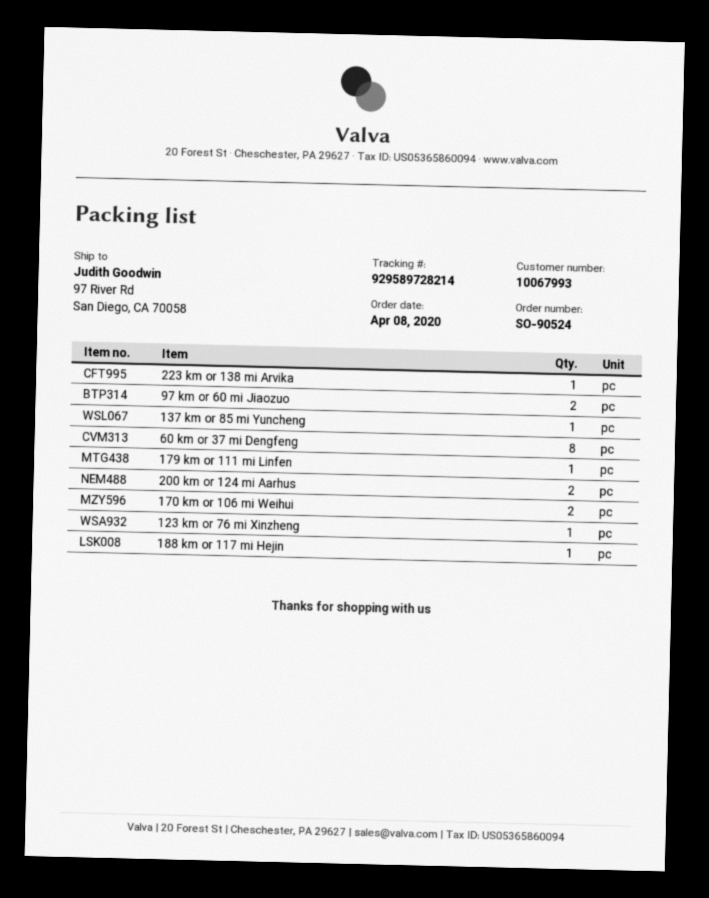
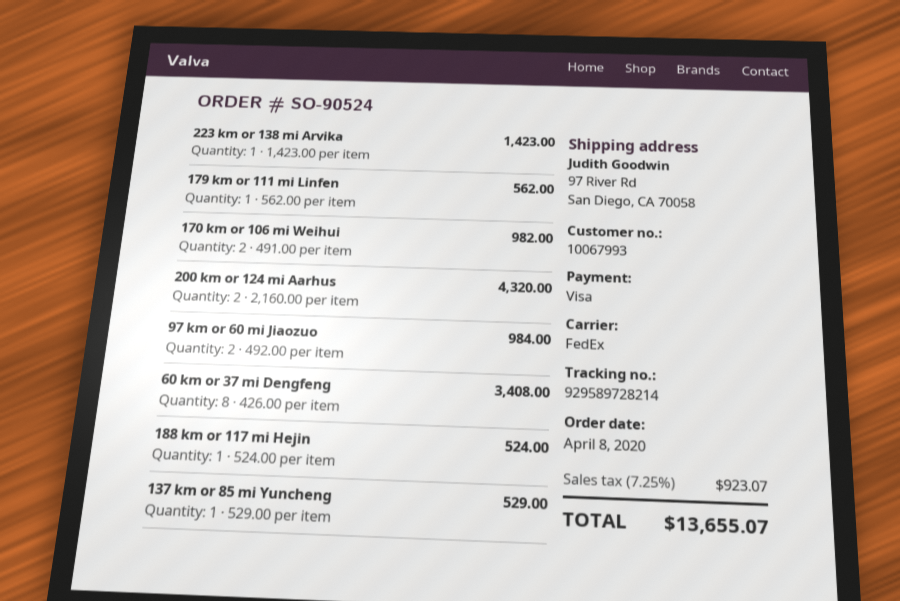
123 km or 76 mi Xinzheng: 1 -> none

